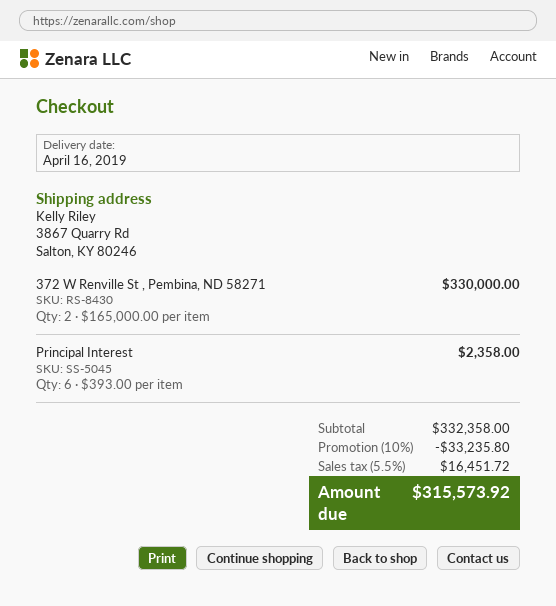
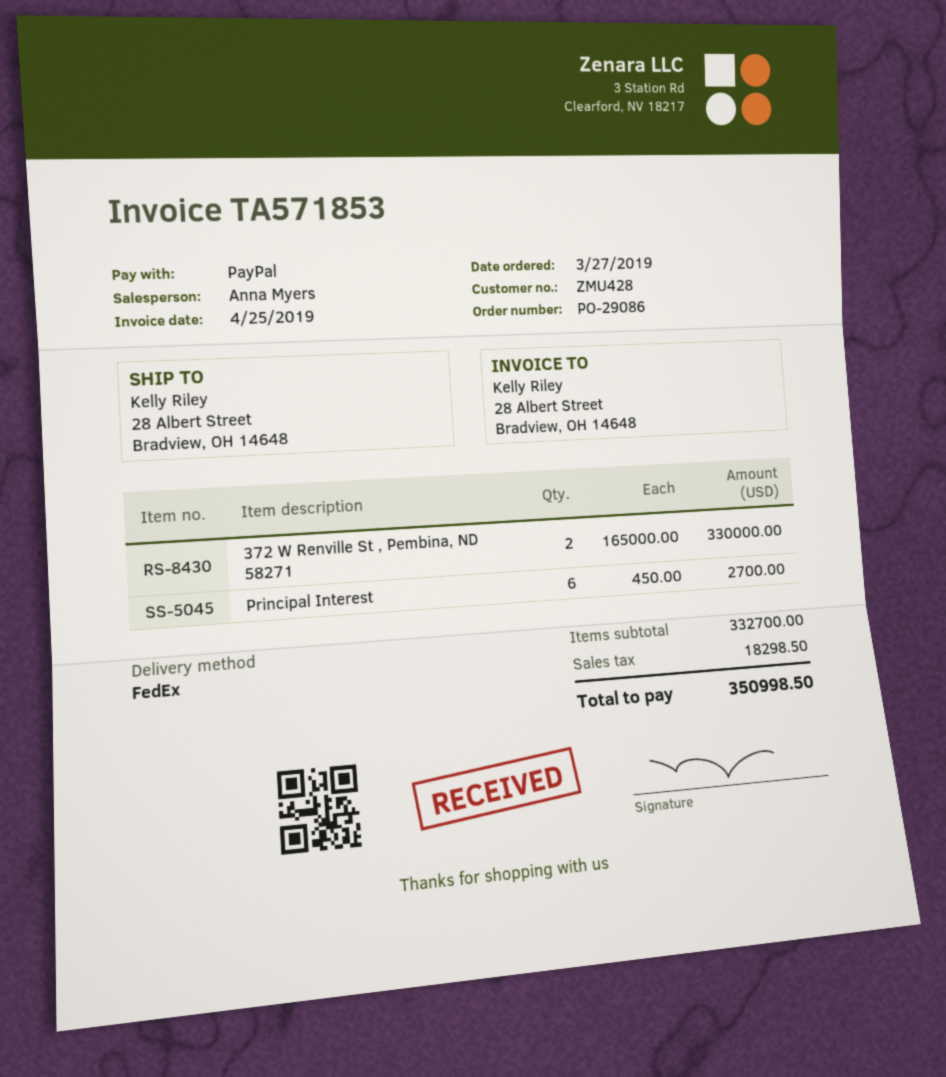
ship to: 3867 Quarry Rd, Salton, KY 80246 -> 28 Albert Street, Bradview, OH 14648
Principal Interest: 6 x 393.00 = 2358.00 -> 6 x 450.00 = 2700.00
subtotal: 332358.00 -> 332700.00
discount: 10% = 33235.80 -> none
tax: 16451.72 -> 18298.50
total: 315573.92 -> 350998.50

